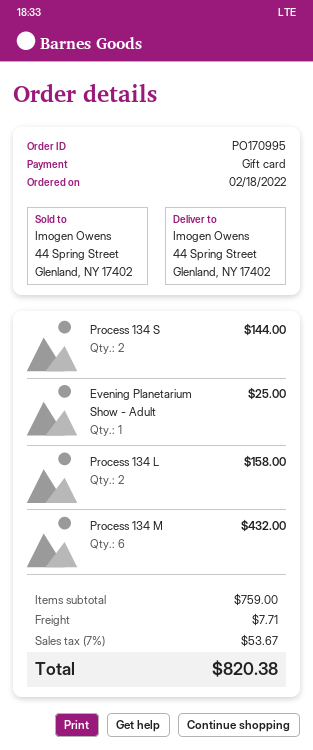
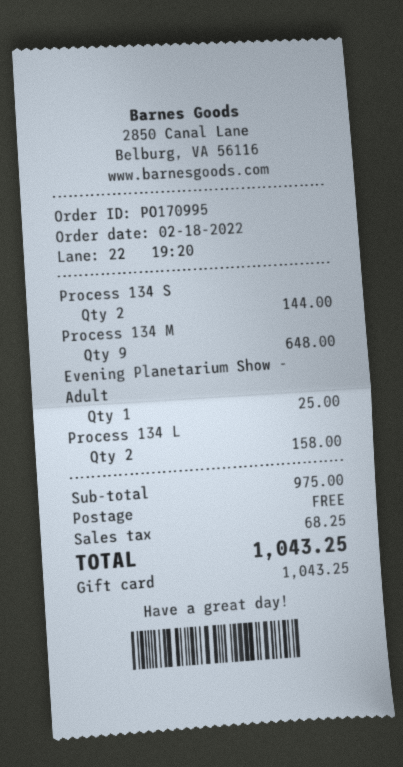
Process 134 M: 6 for 432.00 -> 9 for 648.00
subtotal: 759.00 -> 975.00
shipping: 7.71 -> 0.00
tax: 53.67 -> 68.25
total: 820.38 -> 1043.25

